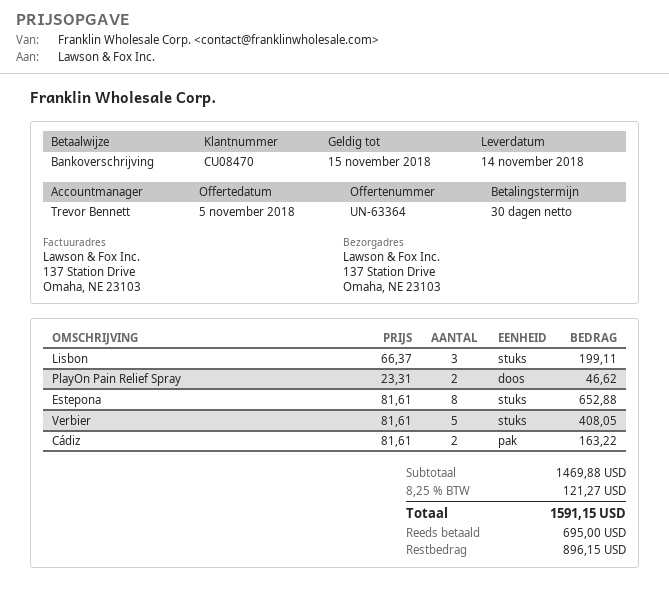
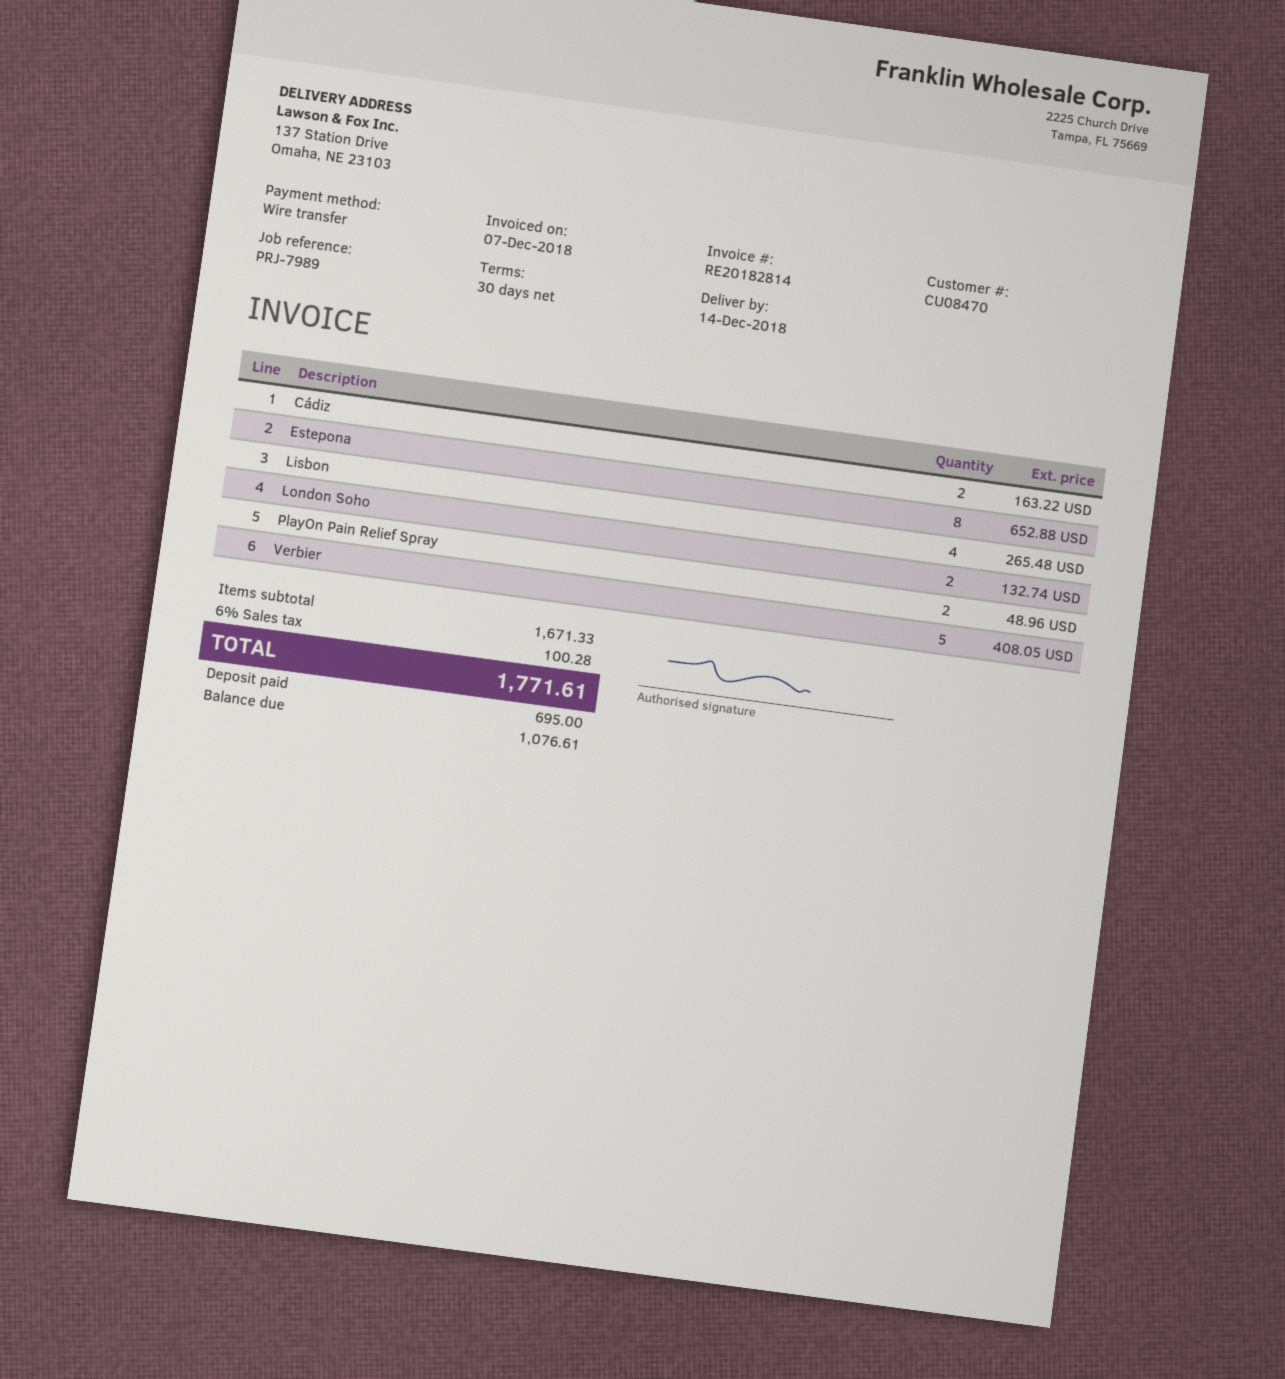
delivery date: 2018-11-14 -> 2018-12-14
Lisbon: 3 for 199.11 -> 4 for 265.48
PlayOn Pain Relief Spray: 2 for 46.62 -> 2 for 48.96
London Soho: none -> 2 for 132.74
subtotal: 1469.88 -> 1671.33
tax: 8.25% = 121.27 -> 6% = 100.28
total: 1591.15 -> 1771.61
balance: 896.15 -> 1076.61

